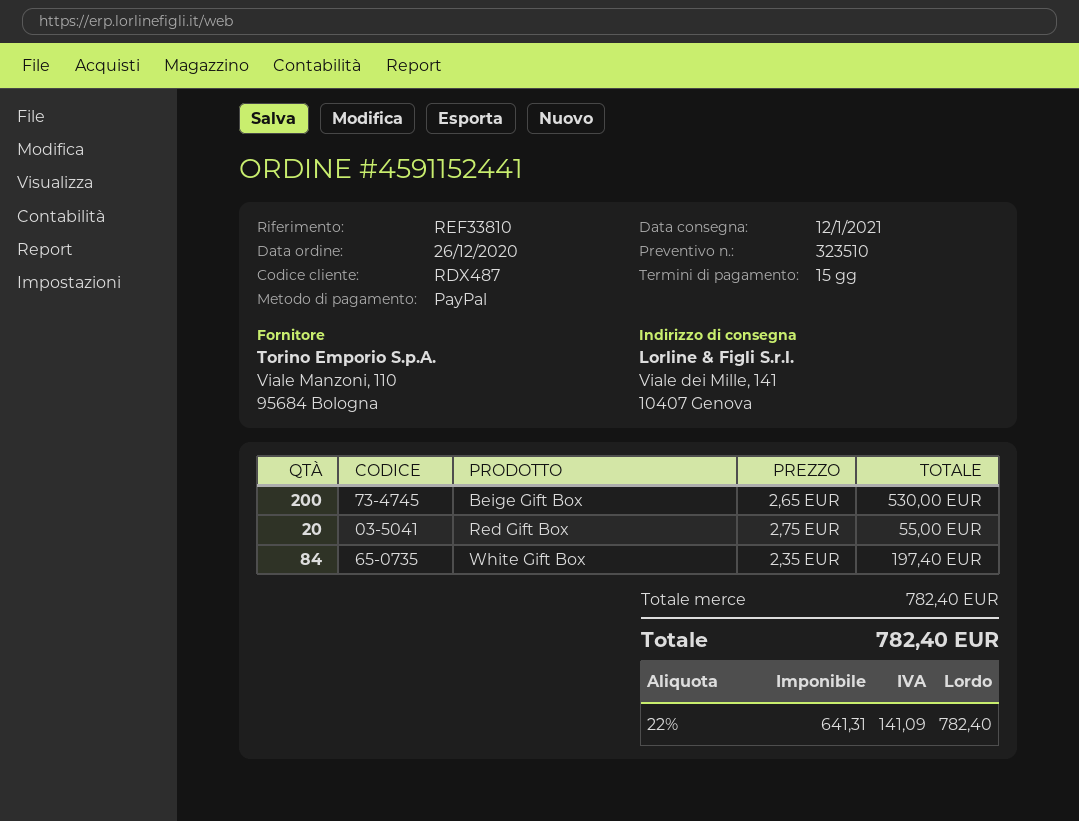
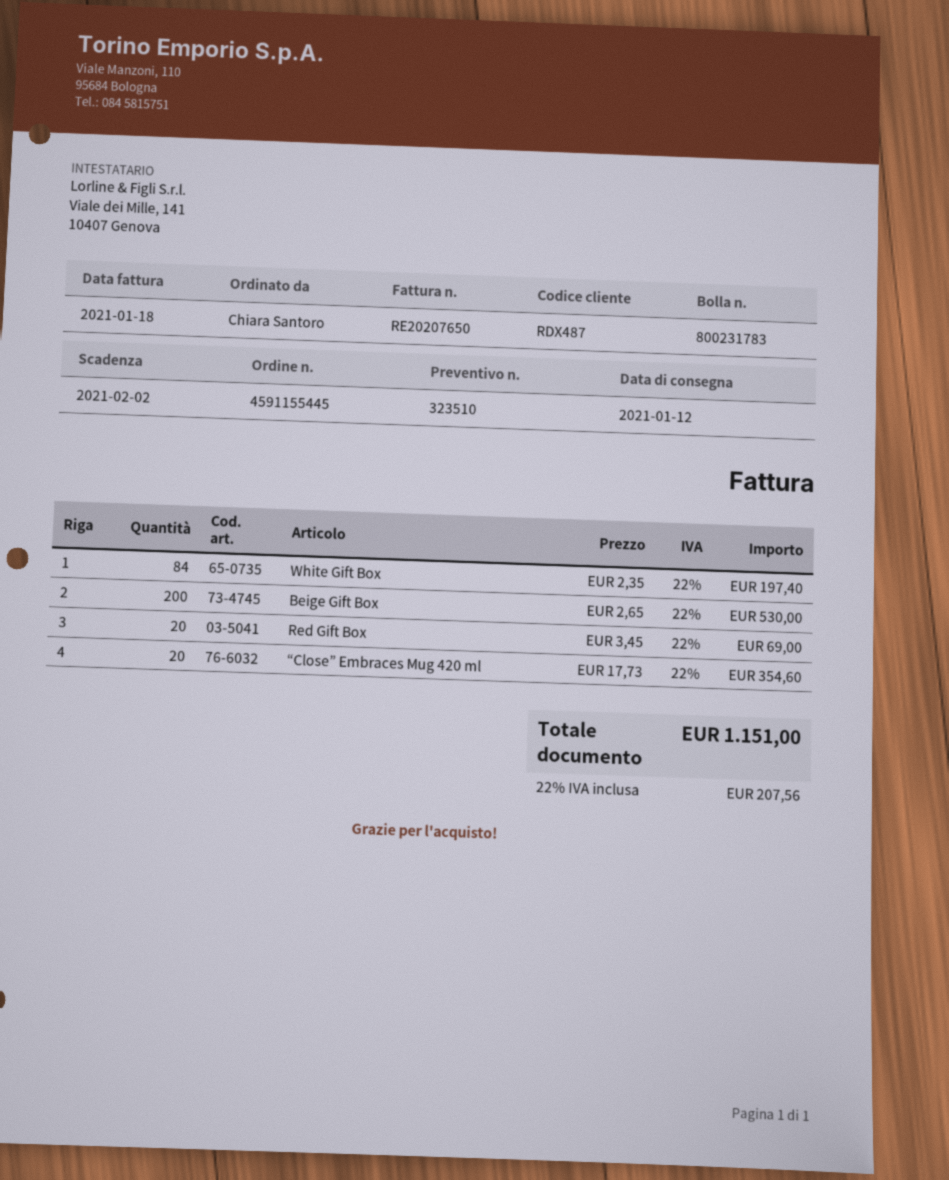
order number: 4591152441 -> 4591155445
Red Gift Box: 20 x 2.75 = 55.00 -> 20 x 3.45 = 69.00
“Close” Embraces Mug 420 ml: none -> 20 x 17.73 = 354.60
tax: 22% = 141.09 -> 22% = 207.56
total: 782.40 -> 1151.00

